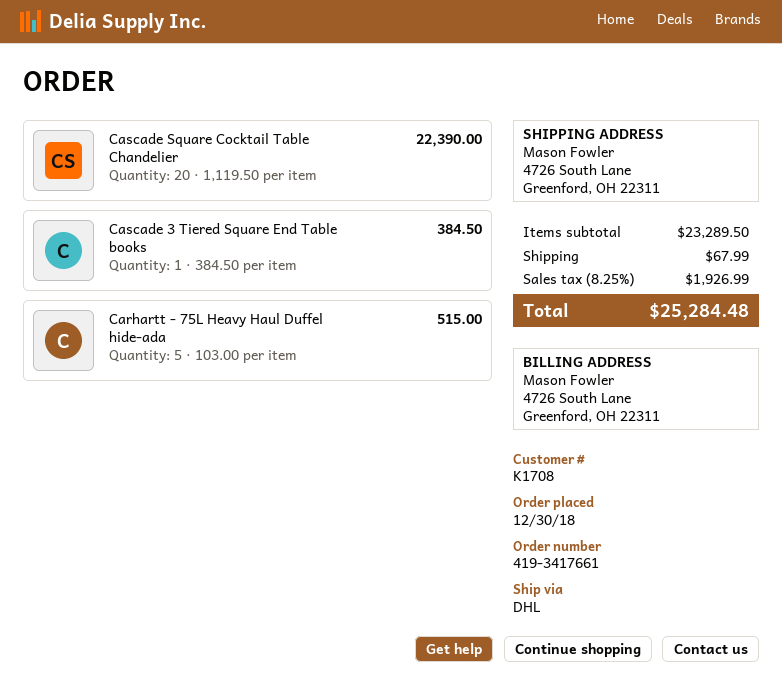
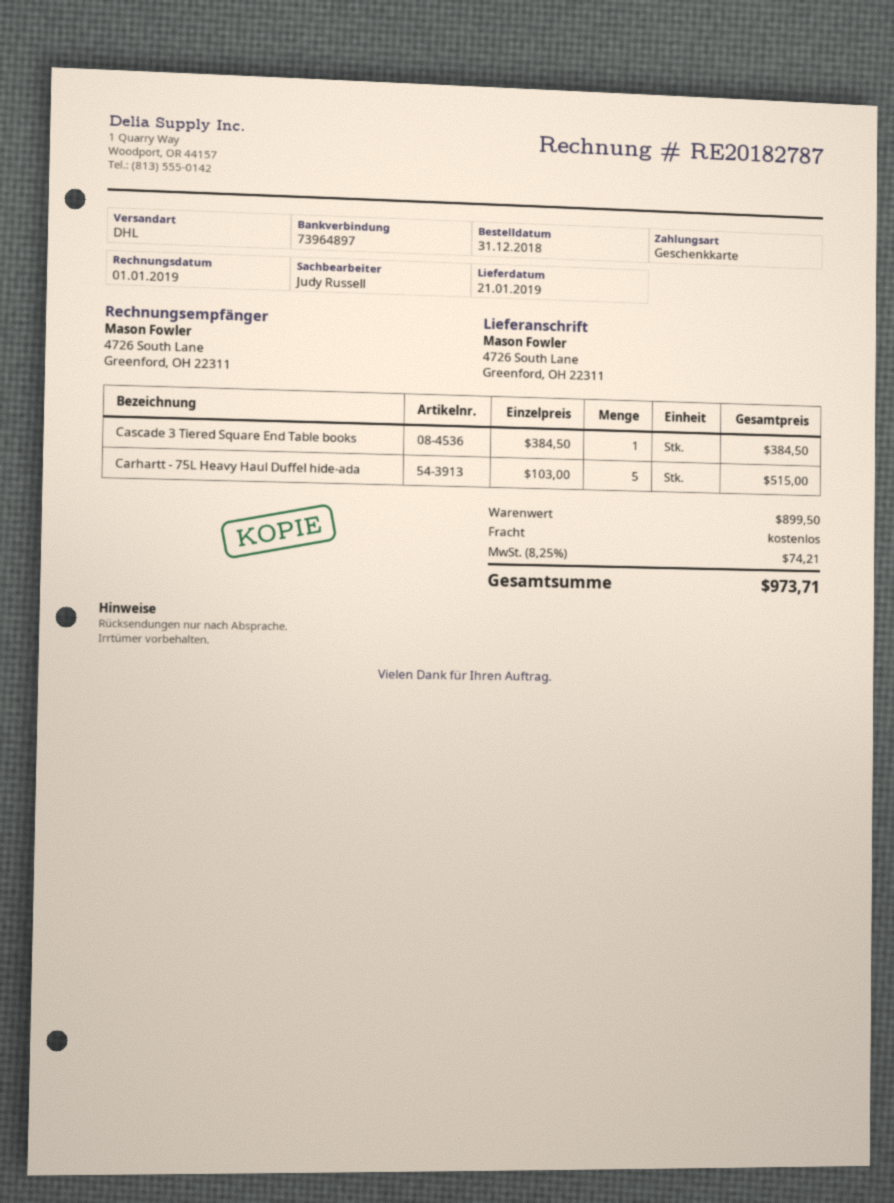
order date: 2018-12-30 -> 2018-12-31
Cascade Square Cocktail Table Chandelier: 20 x 1119.50 = 22390.00 -> none
subtotal: 23289.50 -> 899.50
shipping: 67.99 -> 0.00
tax: 8.25% = 1926.99 -> 8.25% = 74.21
total: 25284.48 -> 973.71

